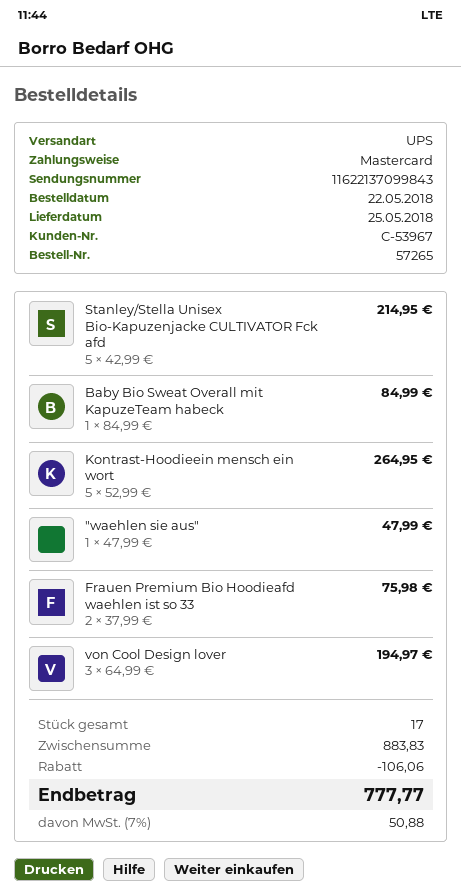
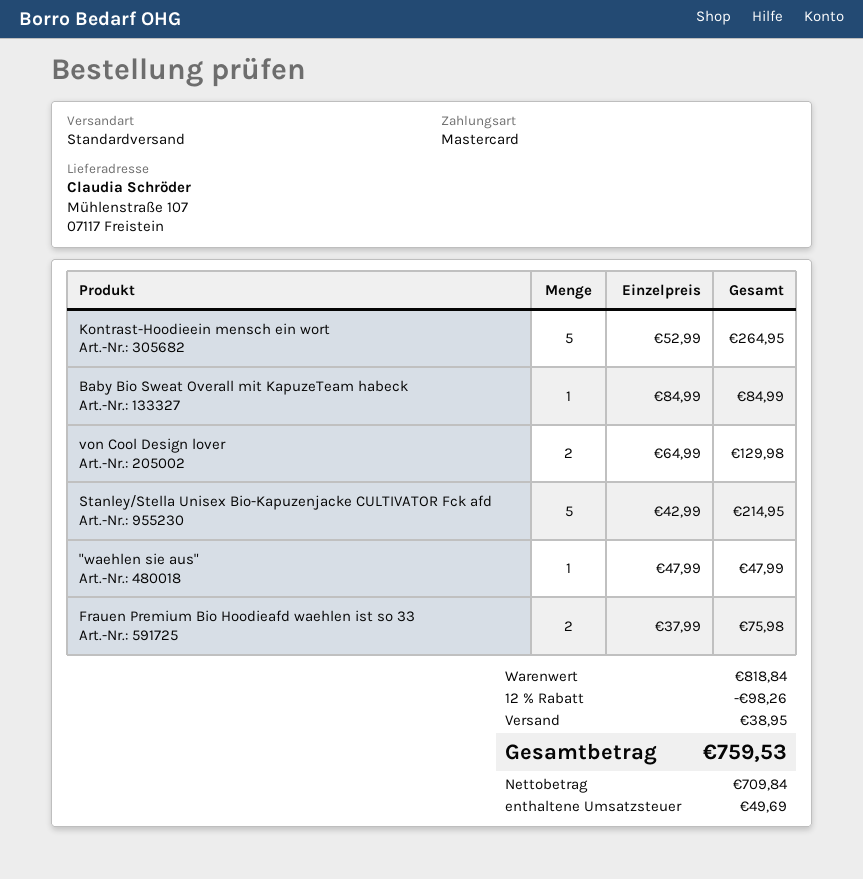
shipping method: UPS -> standard
von Cool Design lover: 3 x 64.99 = 194.97 -> 2 x 64.99 = 129.98
subtotal: 883.83 -> 818.84
discount: 106.06 -> 98.26
shipping: none -> 38.95
tax: 50.88 -> 49.69
total: 777.77 -> 759.53

